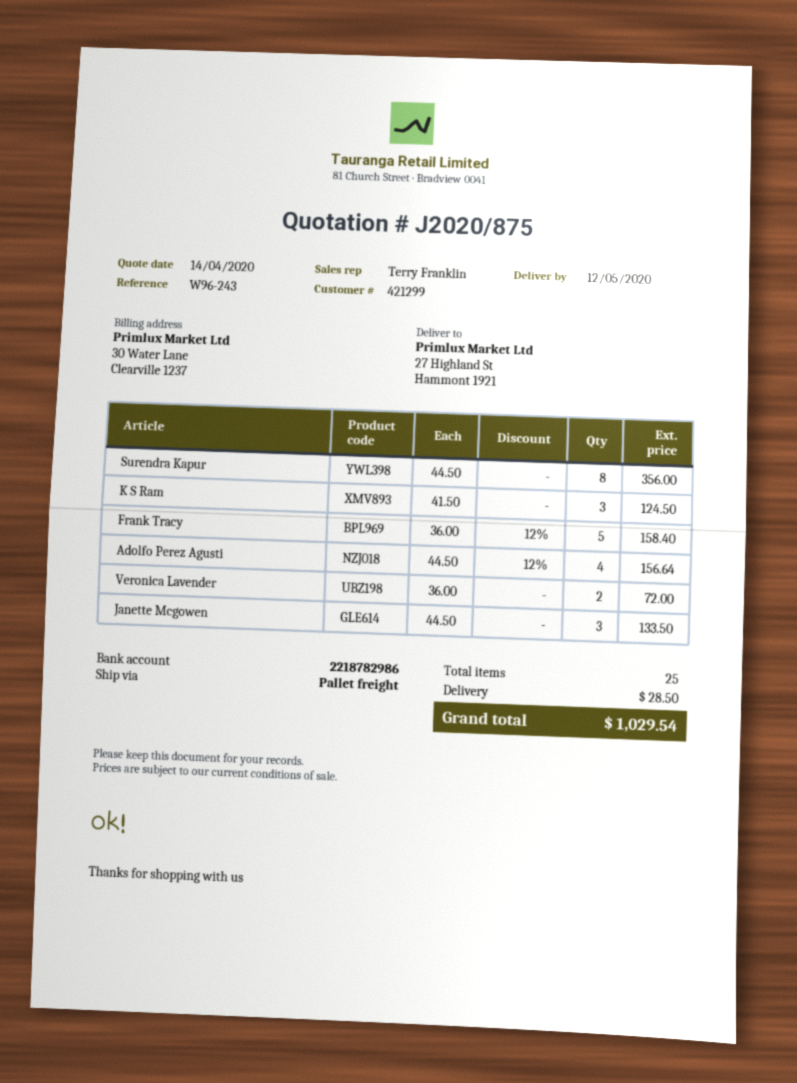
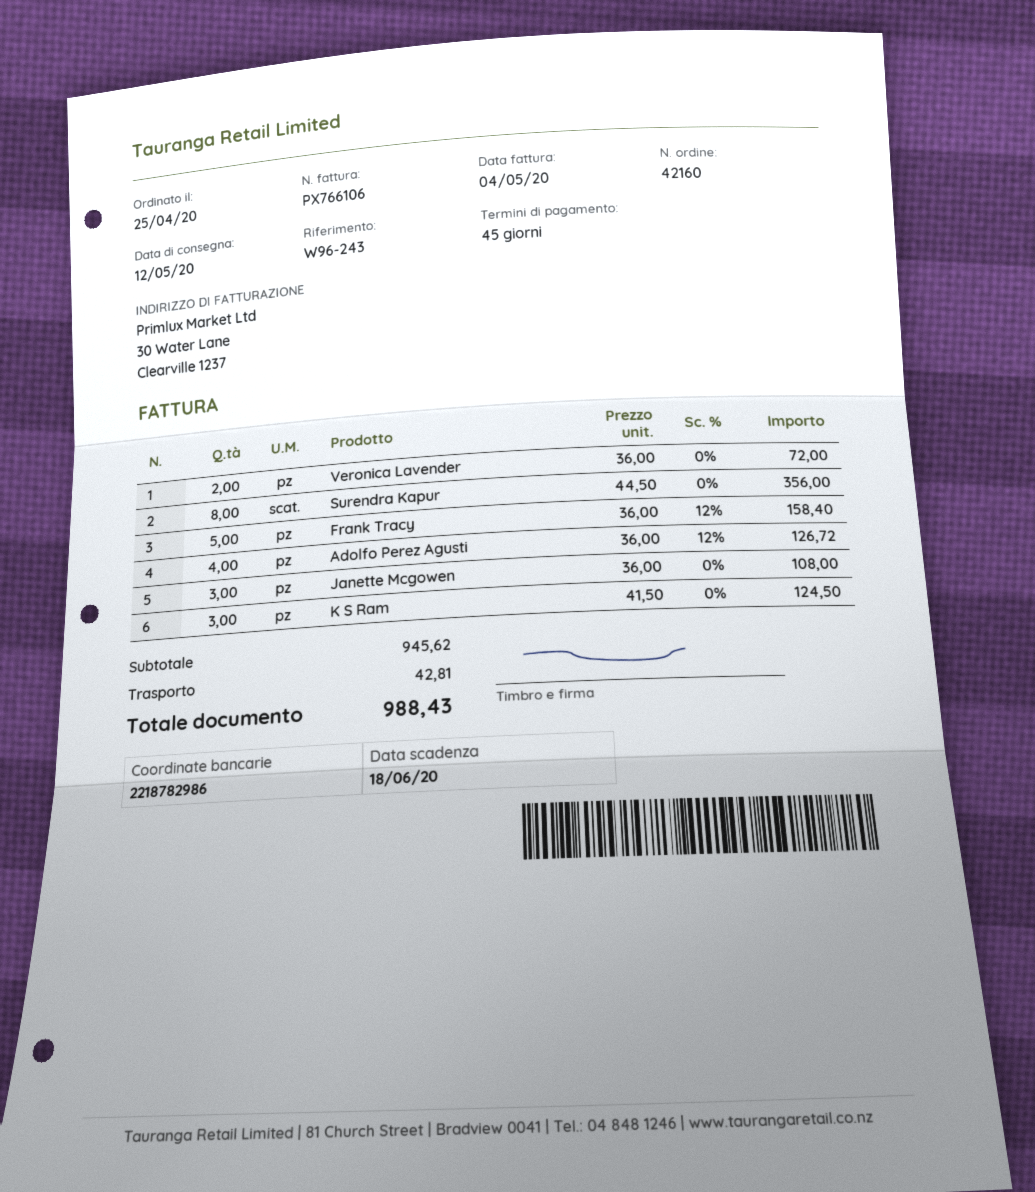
Adolfo Perez Agusti: 4 x 44.50 - 12% = 156.64 -> 4 x 36.00 - 12% = 126.72
Janette Mcgowen: 3 x 44.50 = 133.50 -> 3 x 36.00 = 108.00
shipping: 28.50 -> 42.81
total: 1029.54 -> 988.43

